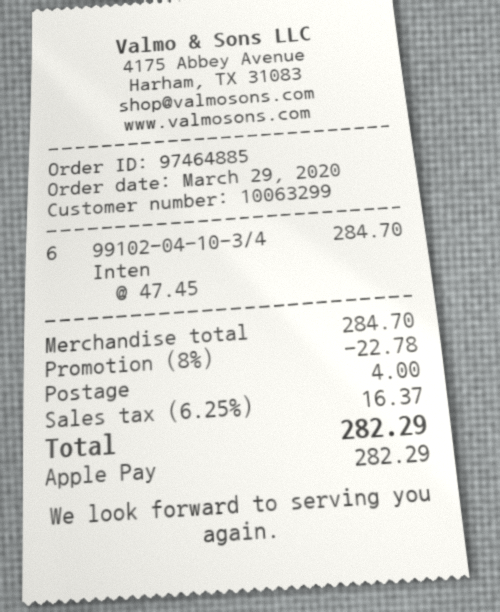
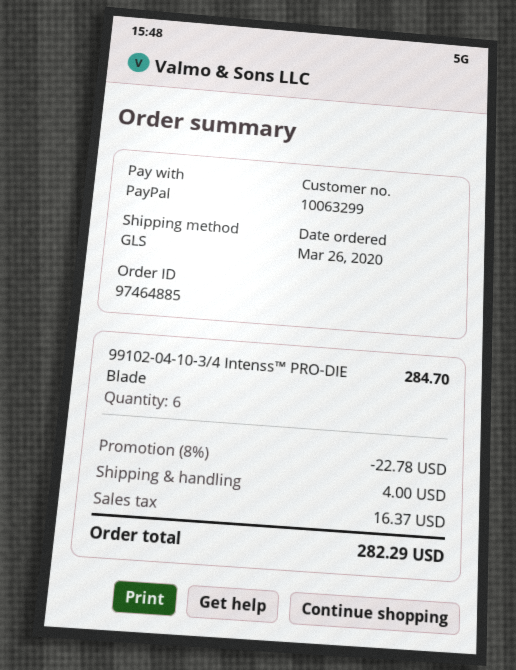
order date: 2020-03-29 -> 2020-03-26
payment method: Apple Pay -> PayPal

